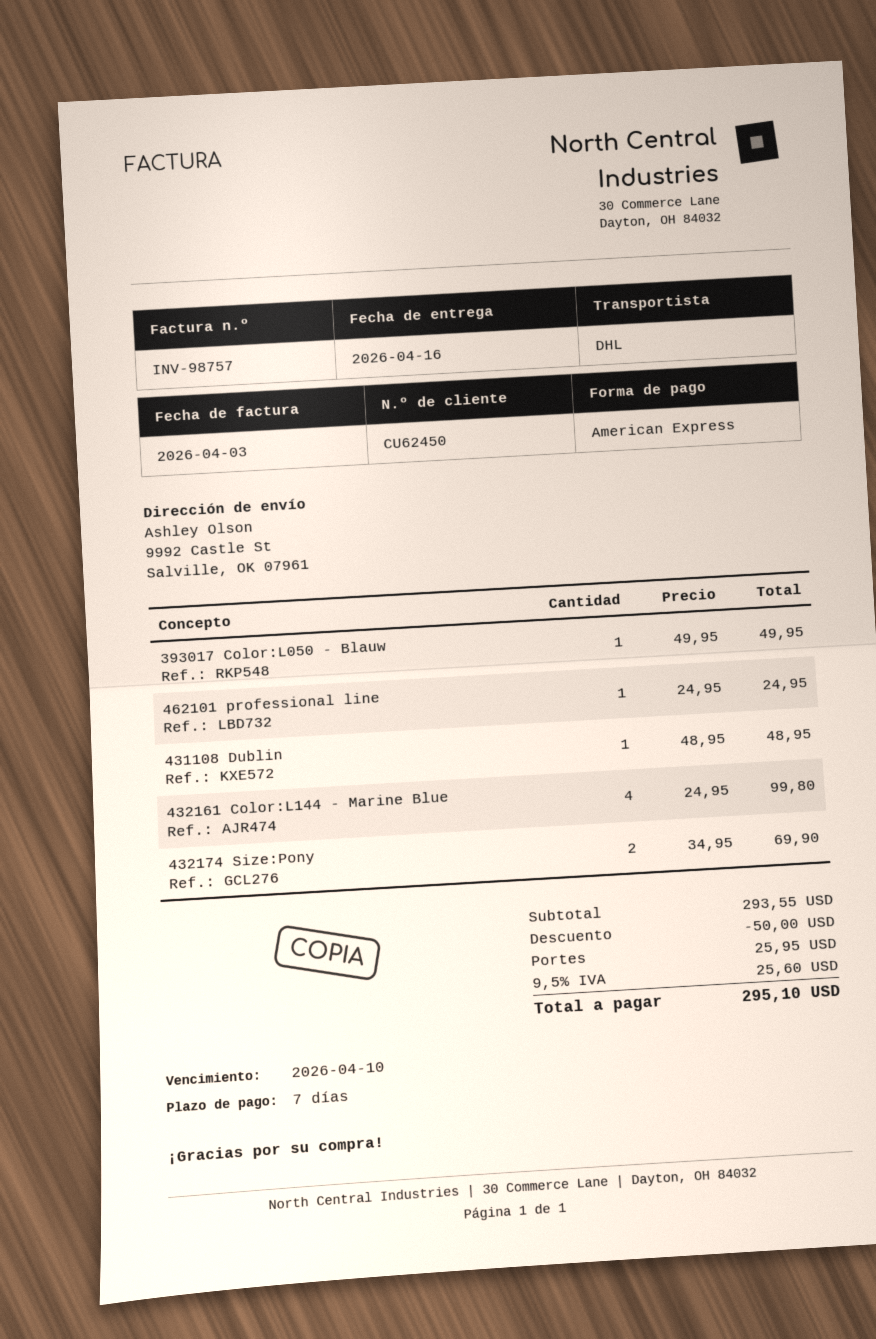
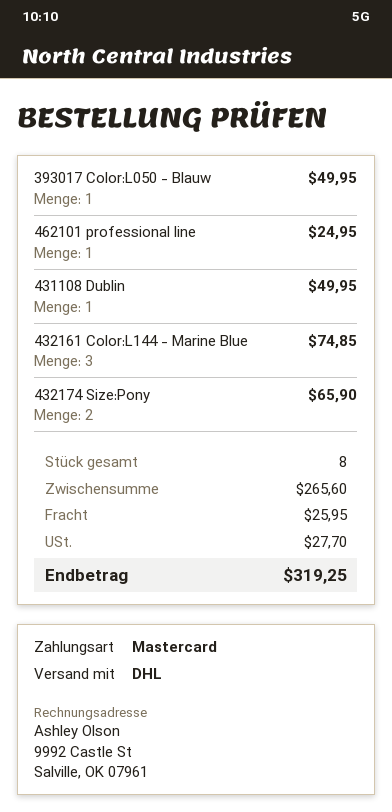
payment method: American Express -> Mastercard
431108 Dublin: 1 for 48.95 -> 1 for 49.95
432161 Color:L144 - Marine Blue: 4 for 99.80 -> 3 for 74.85
432174 Size:Pony: 2 for 69.90 -> 2 for 65.90
subtotal: 293.55 -> 265.60
discount: 50.00 -> none
tax: 25.60 -> 27.70
total: 295.10 -> 319.25

